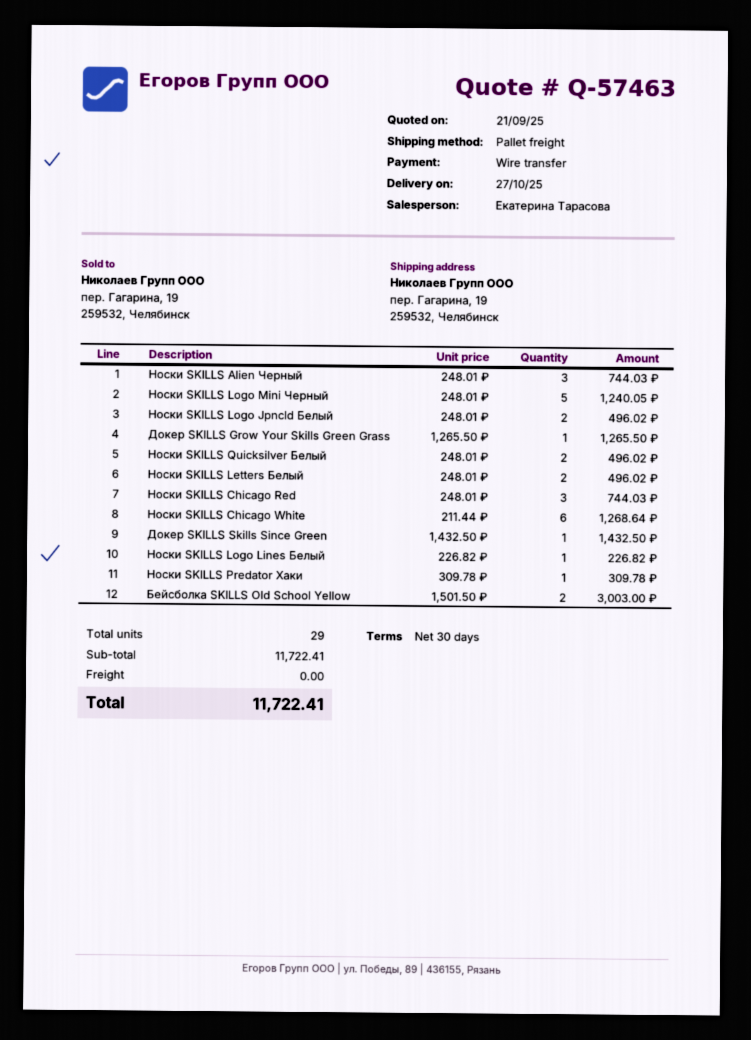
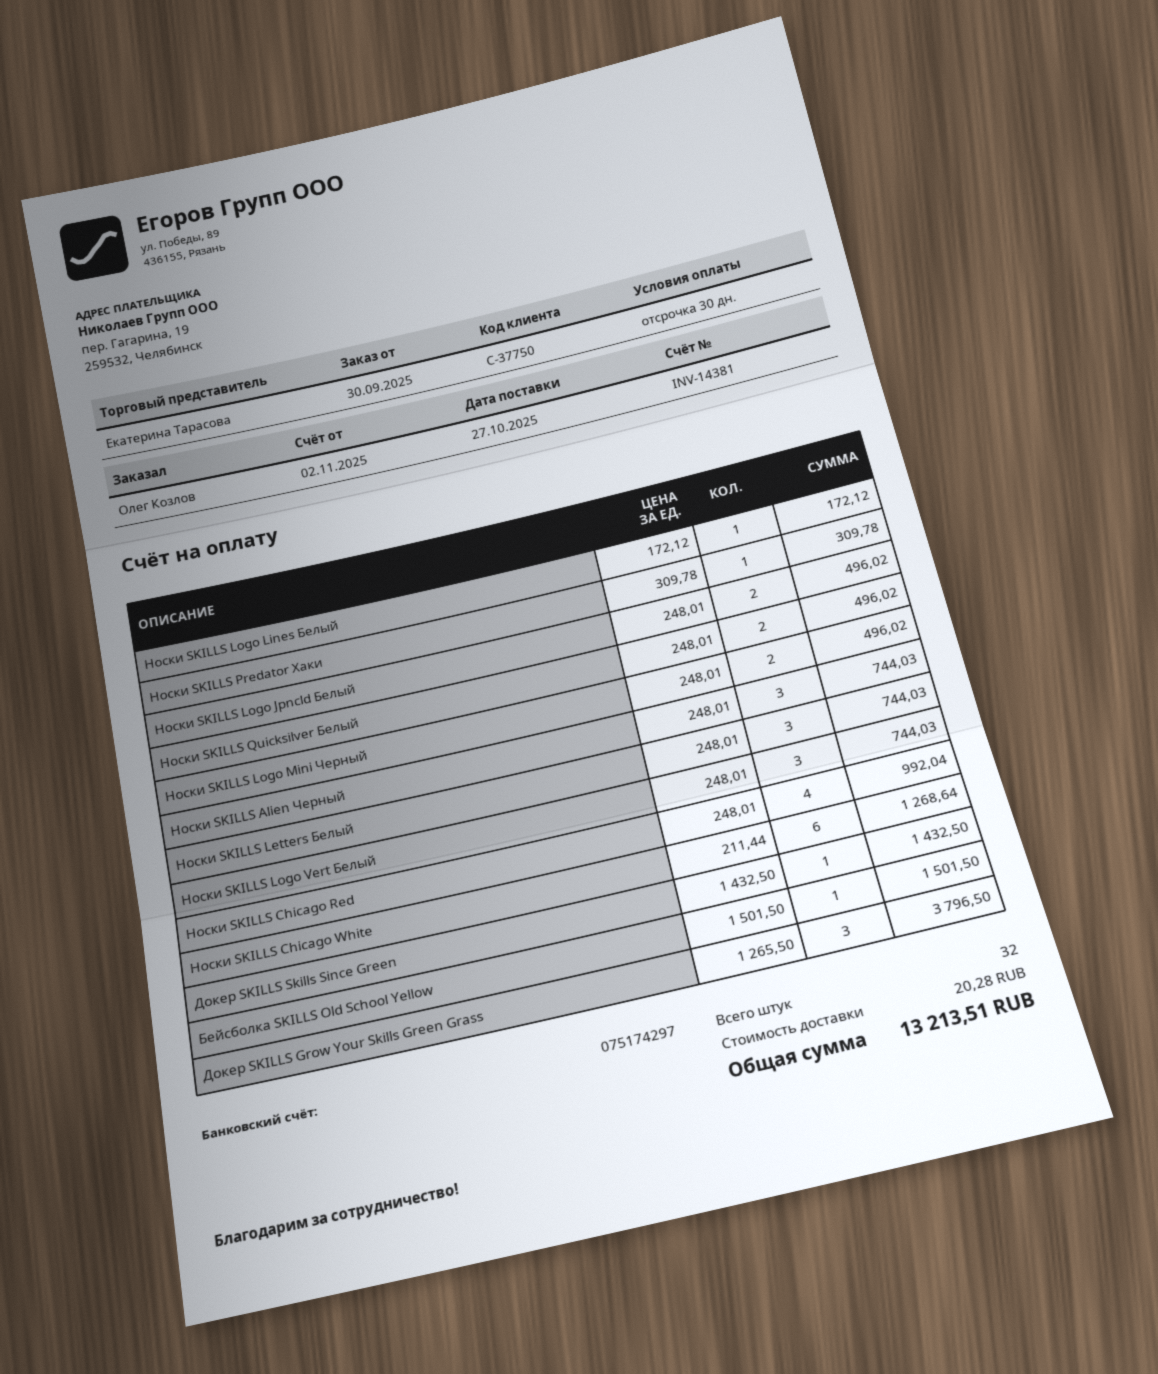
Носки SKILLS Logo Mini Черный: 5 x 248.01 = 1240.05 -> 2 x 248.01 = 496.02
Докер SKILLS Grow Your Skills Green Grass: 1 x 1265.50 = 1265.50 -> 3 x 1265.50 = 3796.50
Носки SKILLS Letters Белый: 2 x 248.01 = 496.02 -> 3 x 248.01 = 744.03
Носки SKILLS Chicago Red: 3 x 248.01 = 744.03 -> 4 x 248.01 = 992.04
Носки SKILLS Logo Lines Белый: 1 x 226.82 = 226.82 -> 1 x 172.12 = 172.12
Бейсболка SKILLS Old School Yellow: 2 x 1501.50 = 3003.00 -> 1 x 1501.50 = 1501.50
Носки SKILLS Logo Vert Белый: none -> 3 x 248.01 = 744.03
total quantity: 29 -> 32
shipping: 0.00 -> 20.28
total: 11722.41 -> 13213.51

